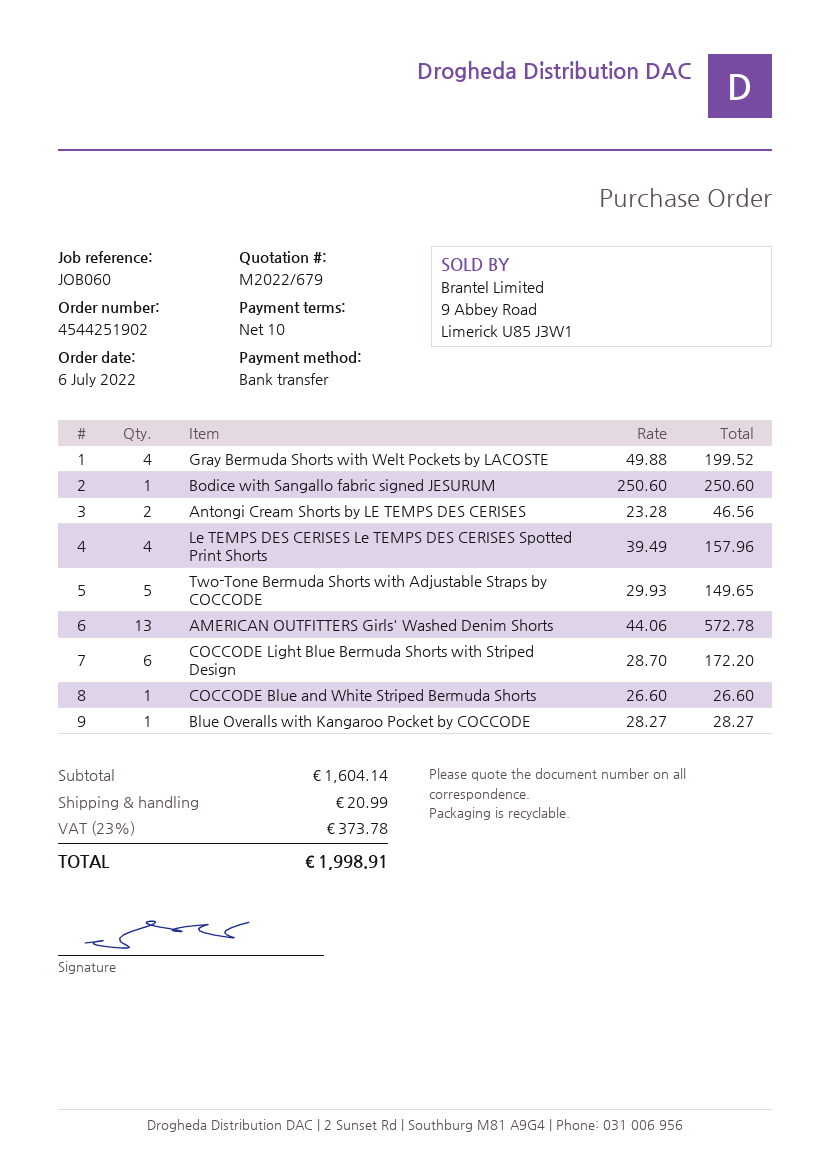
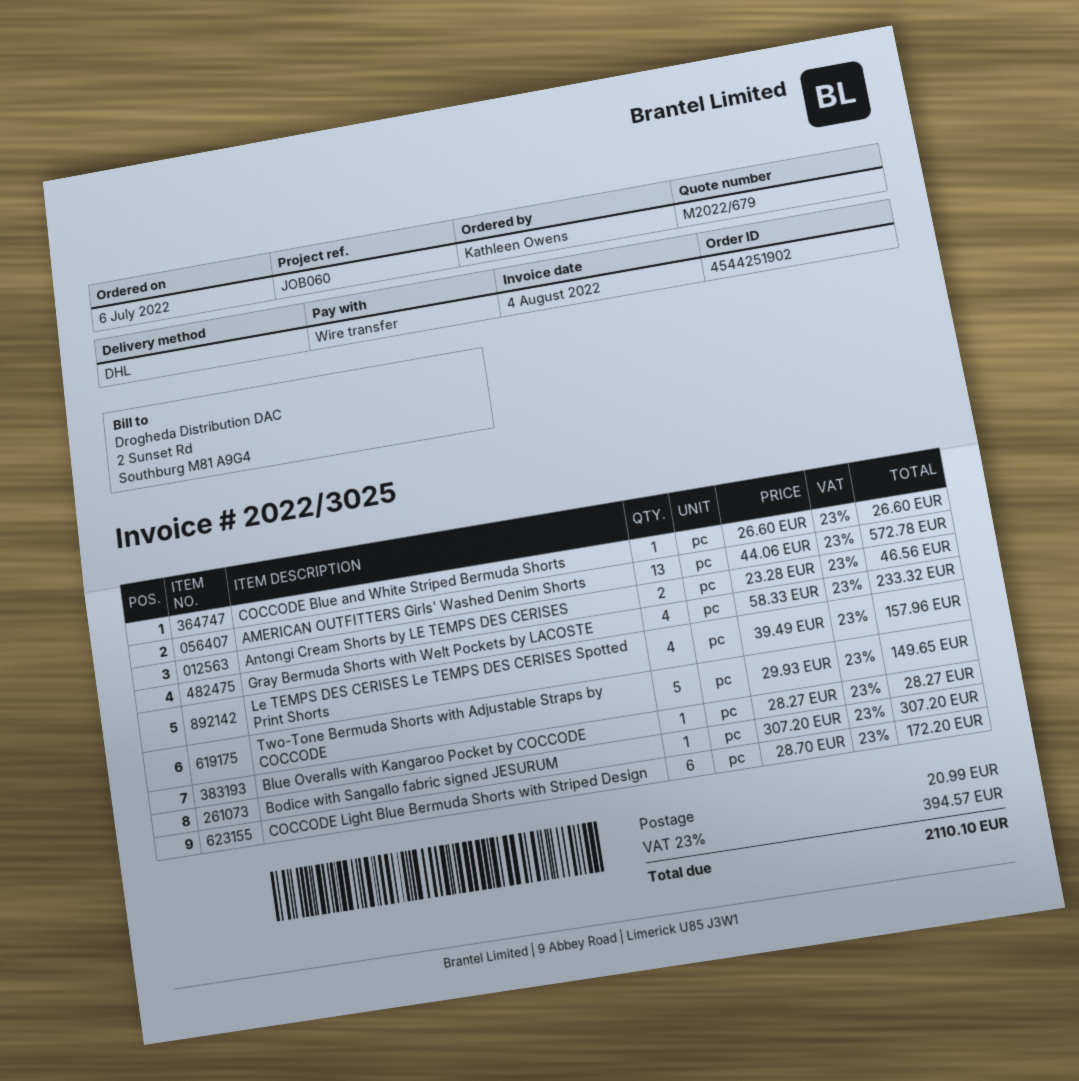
Gray Bermuda Shorts with Welt Pockets by LACOSTE: 4 x 49.88 = 199.52 -> 4 x 58.33 = 233.32
Bodice with Sangallo fabric signed JESURUM: 1 x 250.60 = 250.60 -> 1 x 307.20 = 307.20
tax: 23% = 373.78 -> 23% = 394.57
total: 1998.91 -> 2110.10

